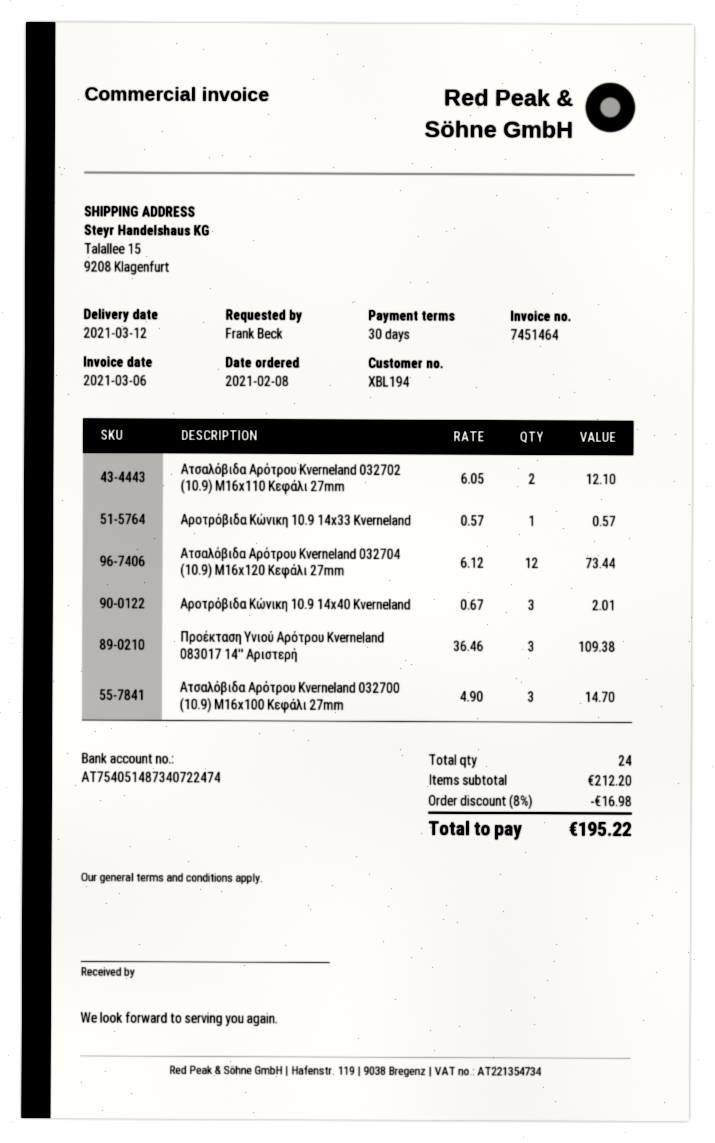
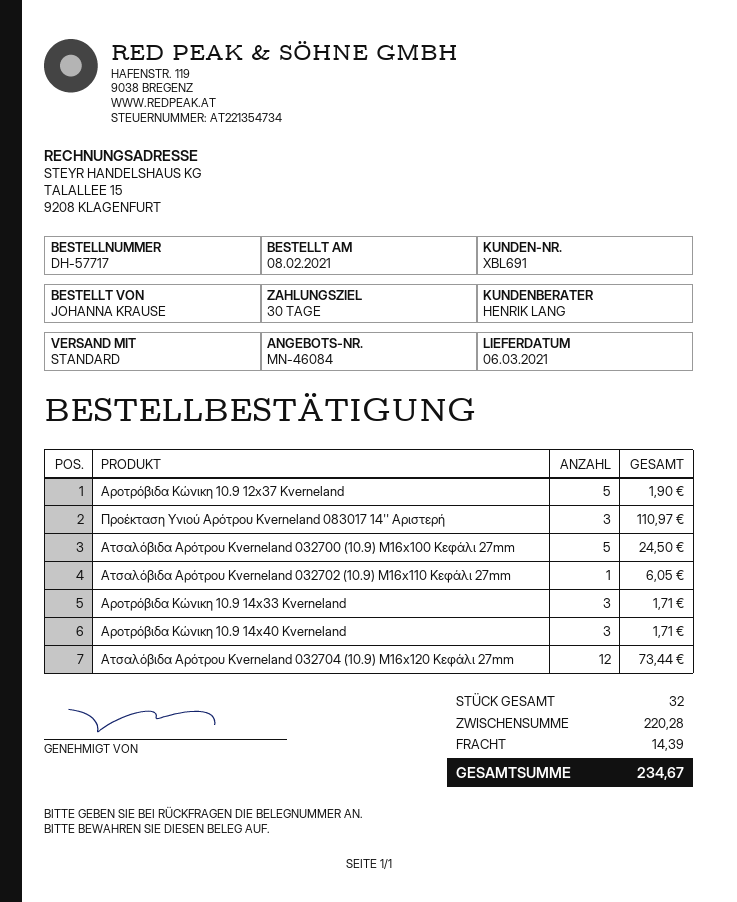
delivery date: 2021-03-12 -> 2021-03-06
customer number: XBL194 -> XBL691
ordered by: Frank Beck -> JOHANNA KRAUSE
Ατσαλόβιδα Αρότρου Kverneland 032702 (10.9) M16x110 Κεφάλι 27mm: 2 for 12.10 -> 1 for 6.05
Αροτρόβιδα Κώνικη 10.9 14x33 Kverneland: 1 for 0.57 -> 3 for 1.71
Αροτρόβιδα Κώνικη 10.9 14x40 Kverneland: 3 for 2.01 -> 3 for 1.71
Προέκταση Υνιού Αρότρου Kverneland 083017 14'' Αριστερή: 3 for 109.38 -> 3 for 110.97
Ατσαλόβιδα Αρότρου Kverneland 032700 (10.9) M16x100 Κεφάλι 27mm: 3 for 14.70 -> 5 for 24.50
Αροτρόβιδα Κώνικη 10.9 12x37 Kverneland: none -> 5 for 1.90
total quantity: 24 -> 32
subtotal: 212.20 -> 220.28
discount: 8% = 16.98 -> none
shipping: none -> 14.39
total: 195.22 -> 234.67

